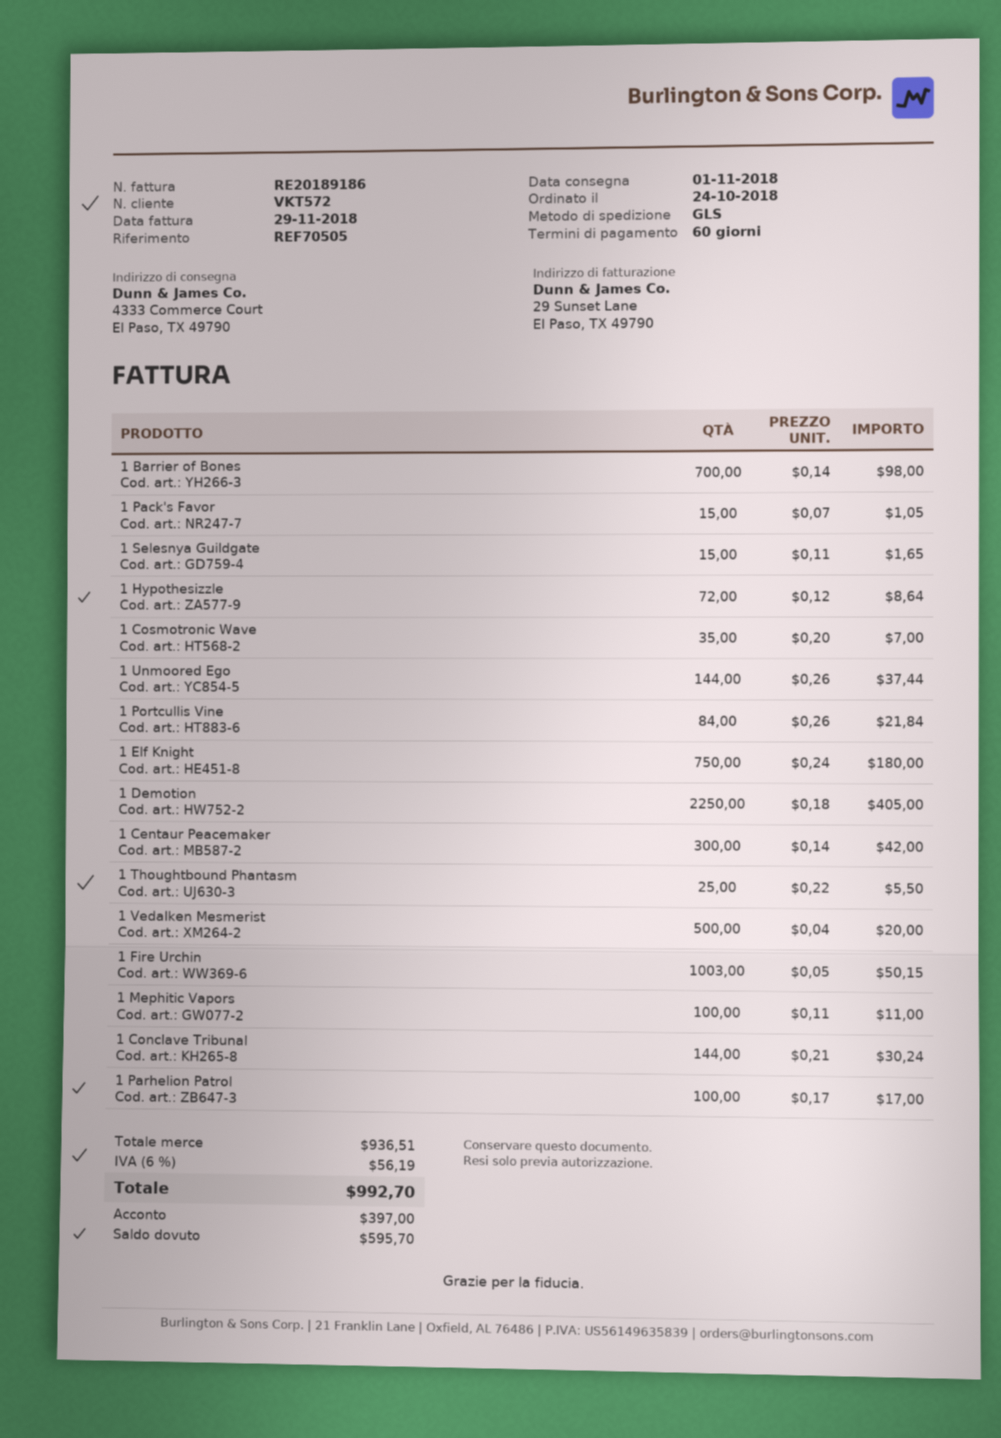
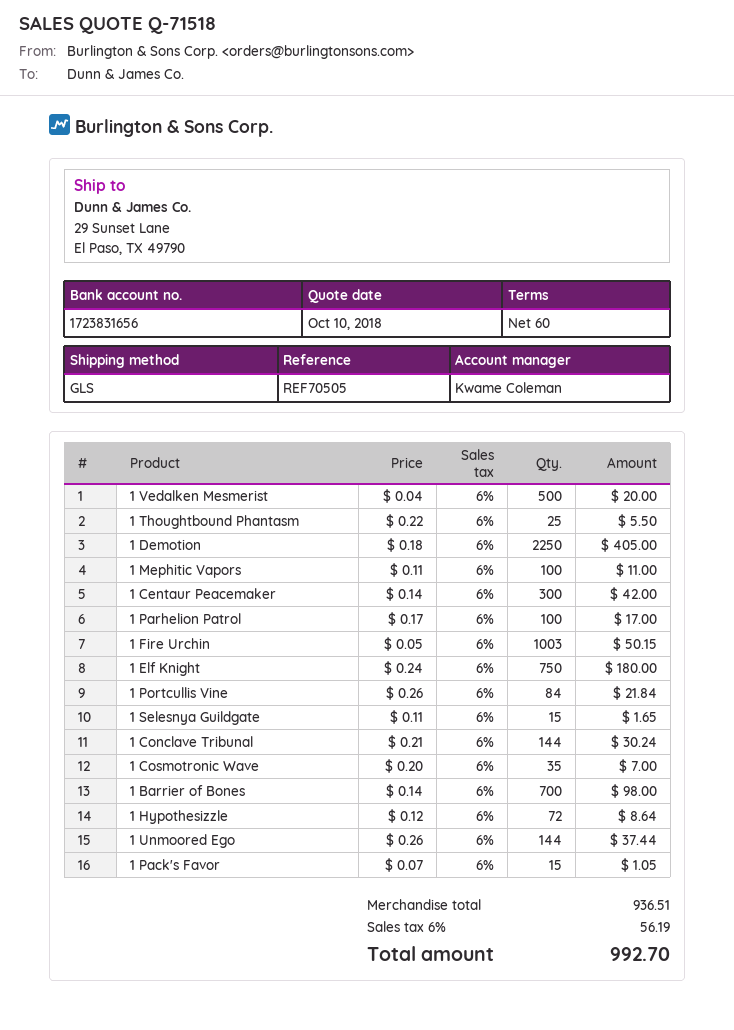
ship to: 4333 Commerce Court, El Paso, TX 49790 -> 29 Sunset Lane, El Paso, TX 49790

